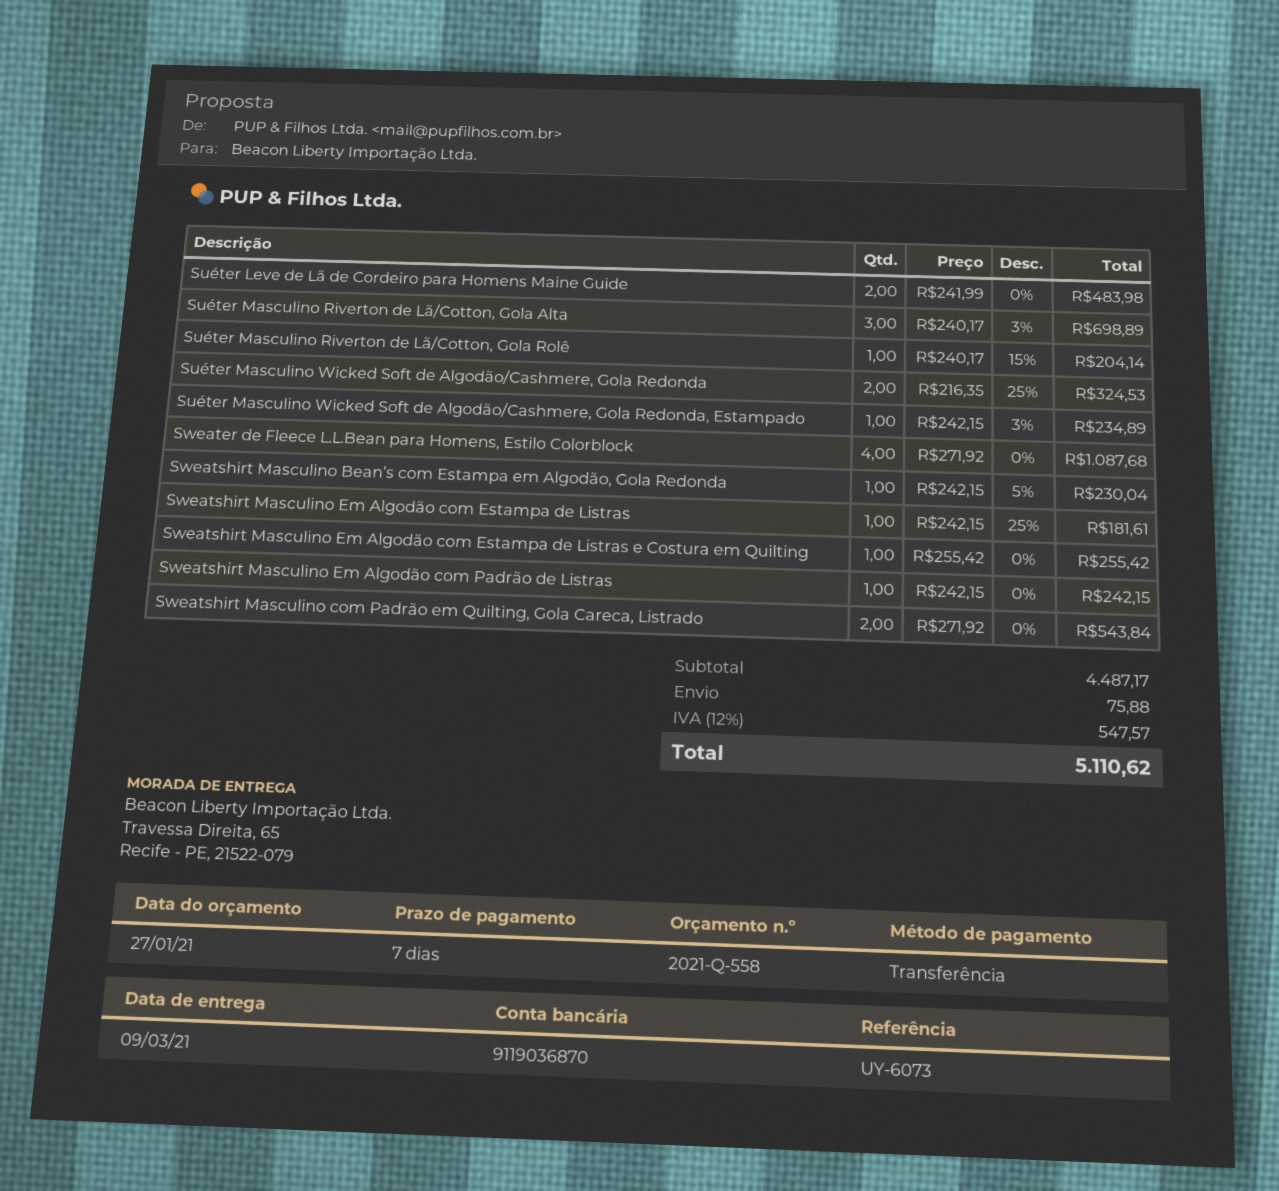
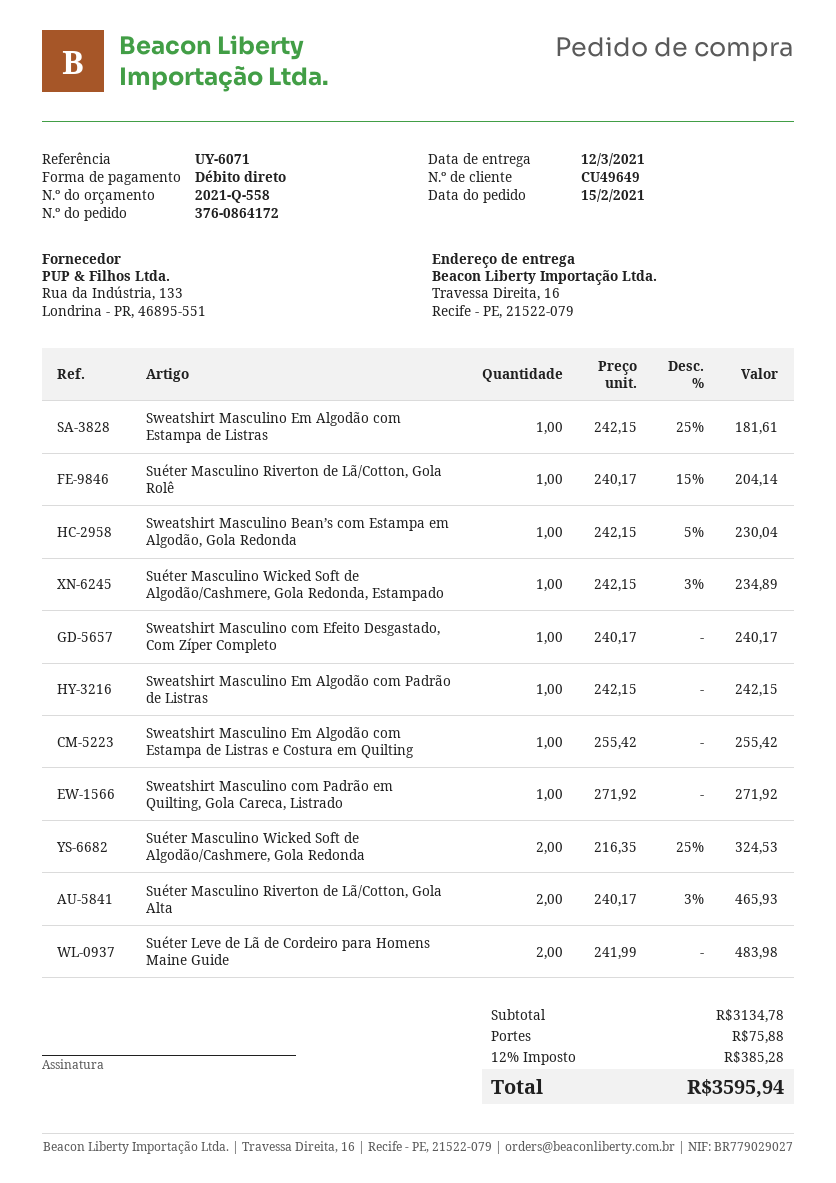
delivery date: 2021-03-09 -> 2021-03-12
reference: UY-6073 -> UY-6071
payment method: bank transfer -> direct debit
ship to: Travessa Direita, 65, Recife - PE, 21522-079 -> Travessa Direita, 16, Recife - PE, 21522-079
Suéter Masculino Riverton de Lã/Cotton, Gola Alta: 3 x 240.17 - 3% = 698.89 -> 2 x 240.17 - 3% = 465.93
Sweater de Fleece L.L.Bean para Homens, Estilo Colorblock: 4 x 271.92 = 1087.68 -> none
Sweatshirt Masculino com Padrão em Quilting, Gola Careca, Listrado: 2 x 271.92 = 543.84 -> 1 x 271.92 = 271.92
Sweatshirt Masculino com Efeito Desgastado, Com Zíper Completo: none -> 1 x 240.17 = 240.17
subtotal: 4487.17 -> 3134.78
tax: 12% = 547.57 -> 12% = 385.28
total: 5110.62 -> 3595.94

